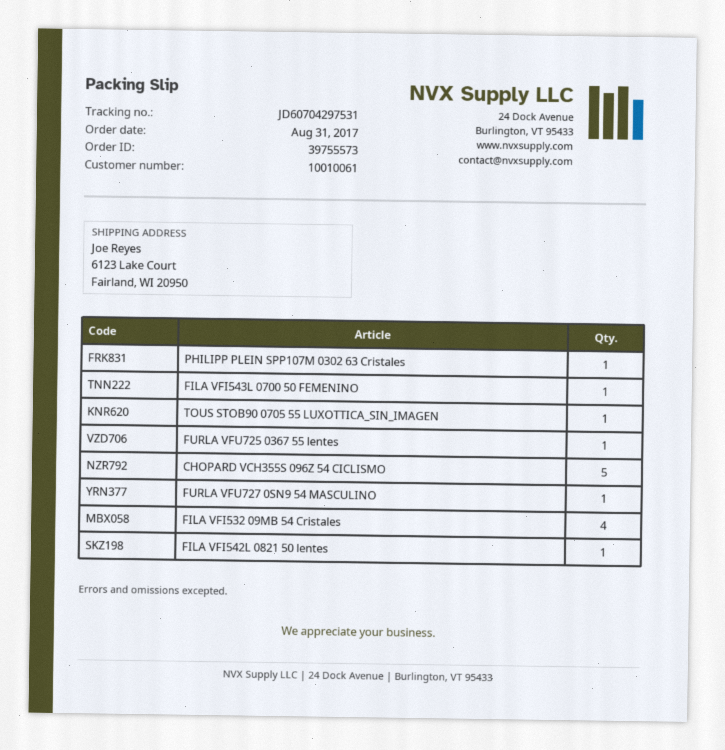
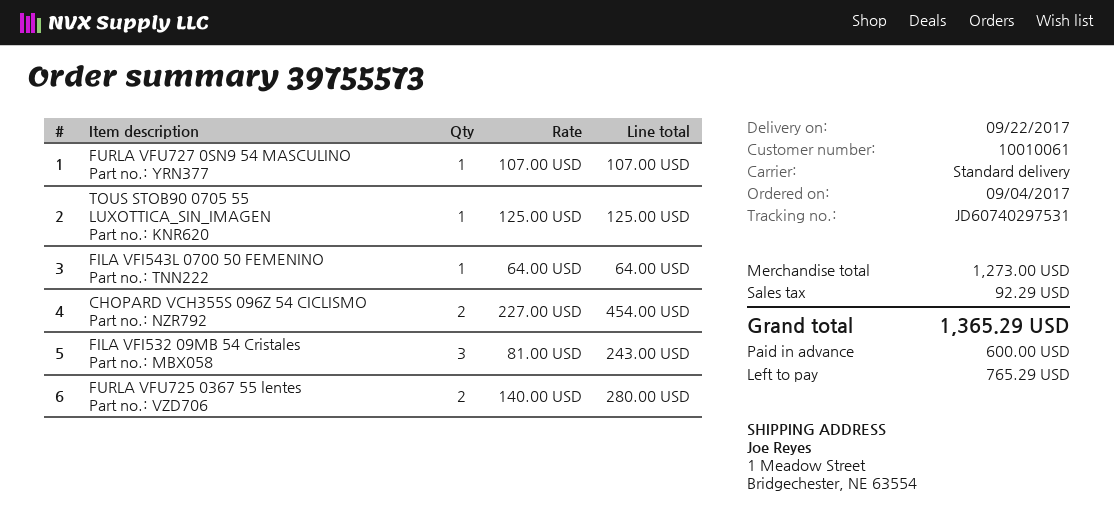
order date: 2017-08-31 -> 2017-09-04
tracking number: JD60704297531 -> JD60740297531
ship to: 6123 Lake Court, Fairland, WI 20950 -> 1 Meadow Street, Bridgechester, NE 63554
PHILIPP PLEIN SPP107M 0302 63 Cristales: 1 -> none
FURLA VFU725 0367 55 lentes: 1 -> 2
CHOPARD VCH355S 096Z 54 CICLISMO: 5 -> 2
FILA VFI532 09MB 54 Cristales: 4 -> 3
FILA VFI542L 0821 50 lentes: 1 -> none

